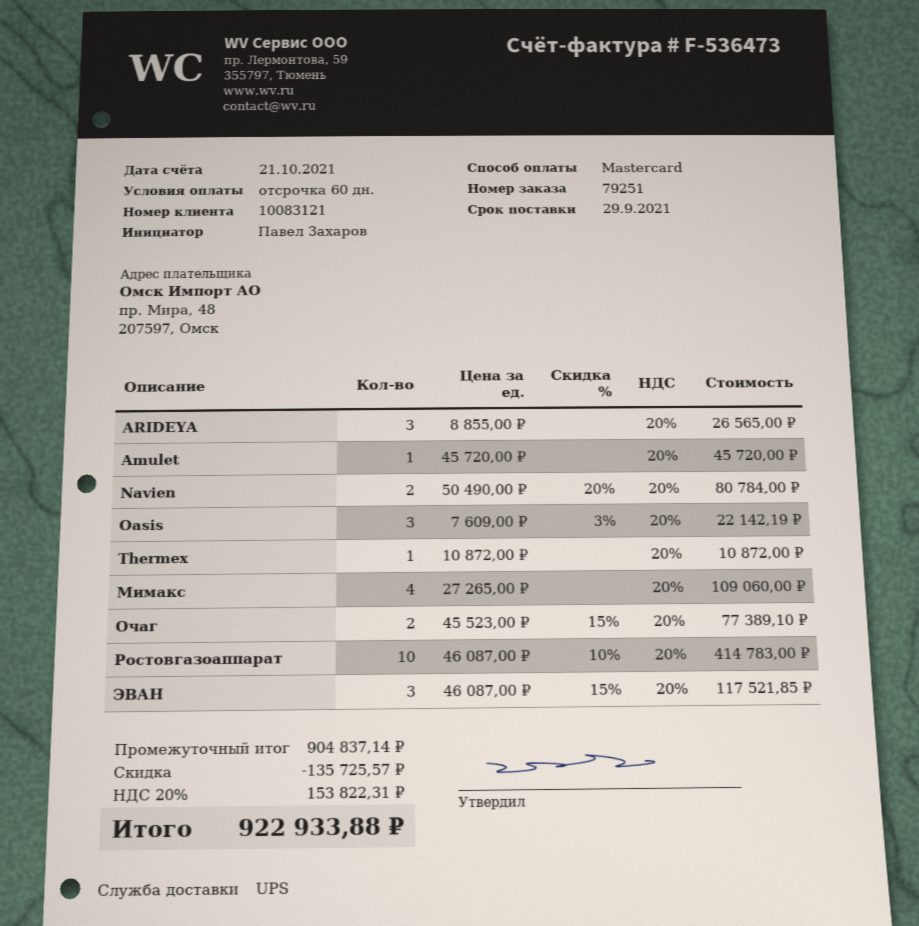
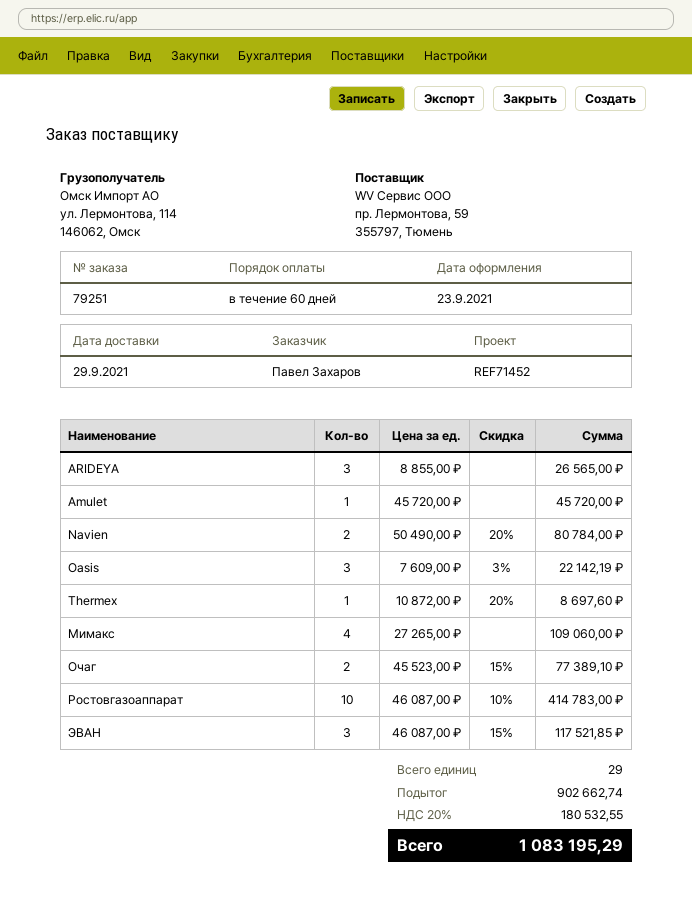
Thermex: 1 x 10872.00 = 10872.00 -> 1 x 10872.00 - 20% = 8697.60
subtotal: 904837.14 -> 902662.74
discount: 135725.57 -> none
tax: 20% = 153822.31 -> 20% = 180532.55
total: 922933.88 -> 1083195.29

